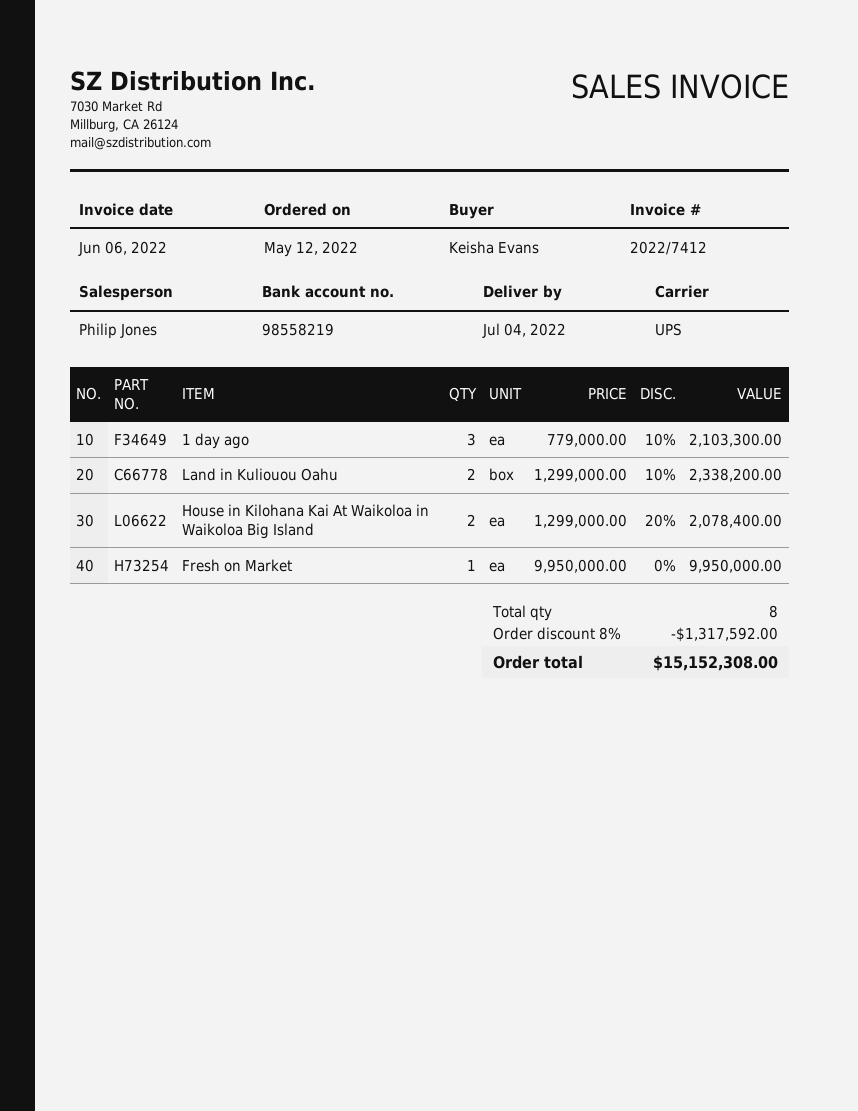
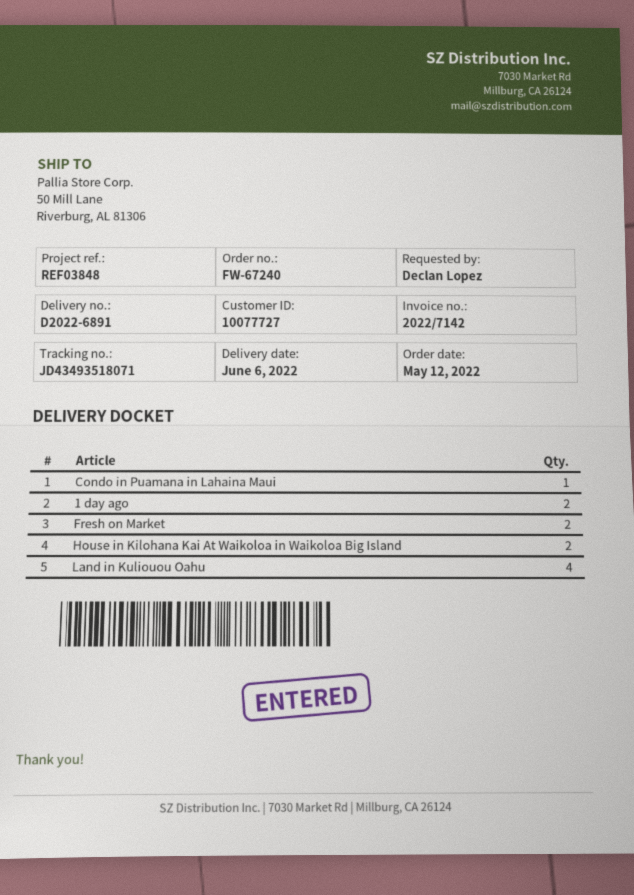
delivery date: 2022-07-04 -> 2022-06-06
invoice number: 2022/7412 -> 2022/7142
ordered by: Keisha Evans -> Declan Lopez
1 day ago: 3 -> 2
Land in Kuliouou Oahu: 2 -> 4
Fresh on Market: 1 -> 2
Condo in Puamana in Lahaina Maui: none -> 1

